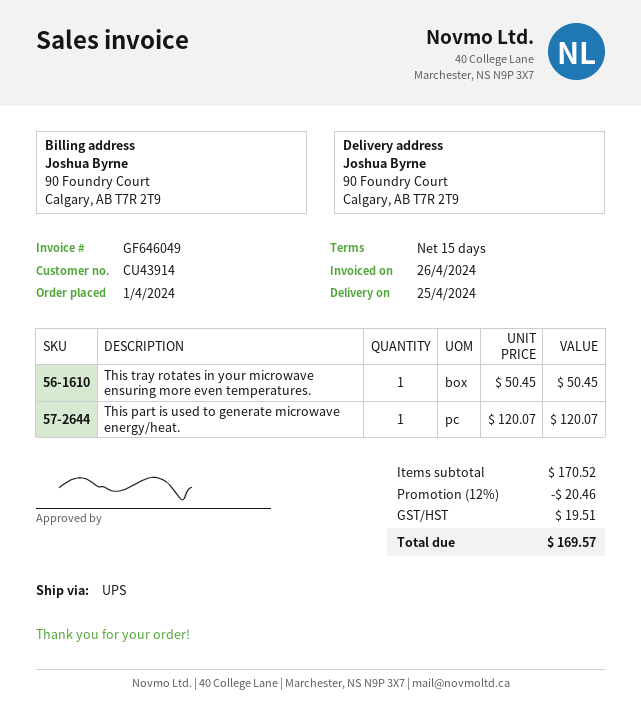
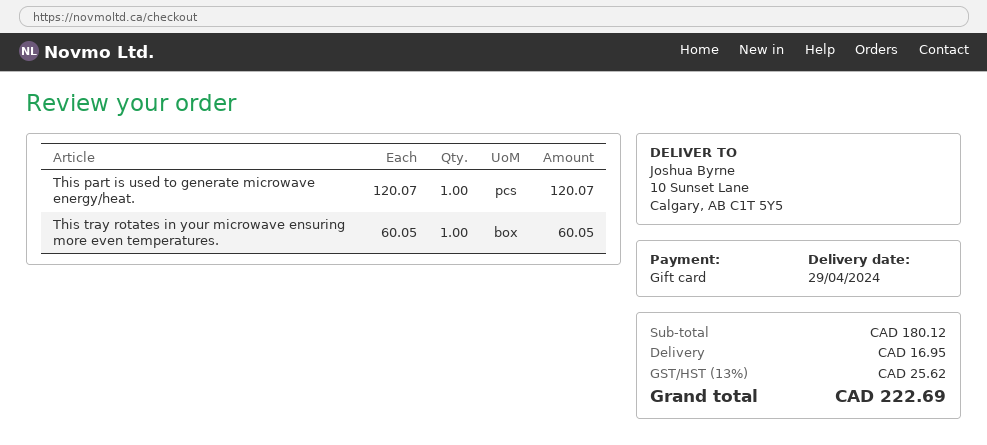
delivery date: 2024-04-25 -> 2024-04-29
ship to: 90 Foundry Court, Calgary, AB T7R 2T9 -> 10 Sunset Lane, Calgary, AB C1T 5Y5
This tray rotates in your microwave ensuring more even temperatures.: 1 x 50.45 = 50.45 -> 1 x 60.05 = 60.05
subtotal: 170.52 -> 180.12
discount: 12% = 20.46 -> none
shipping: none -> 16.95
tax: 19.51 -> 25.62
total: 169.57 -> 222.69

